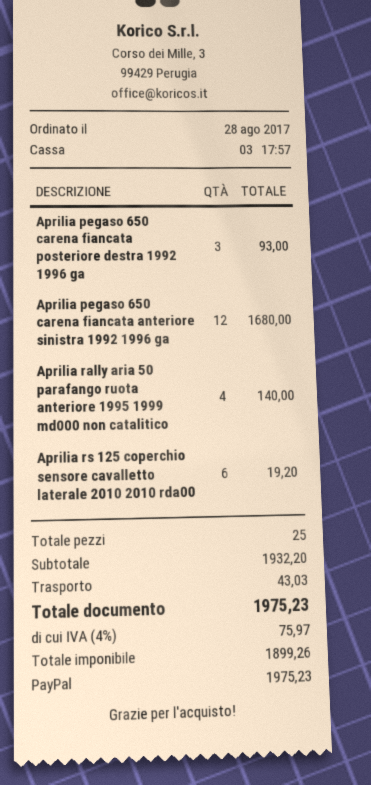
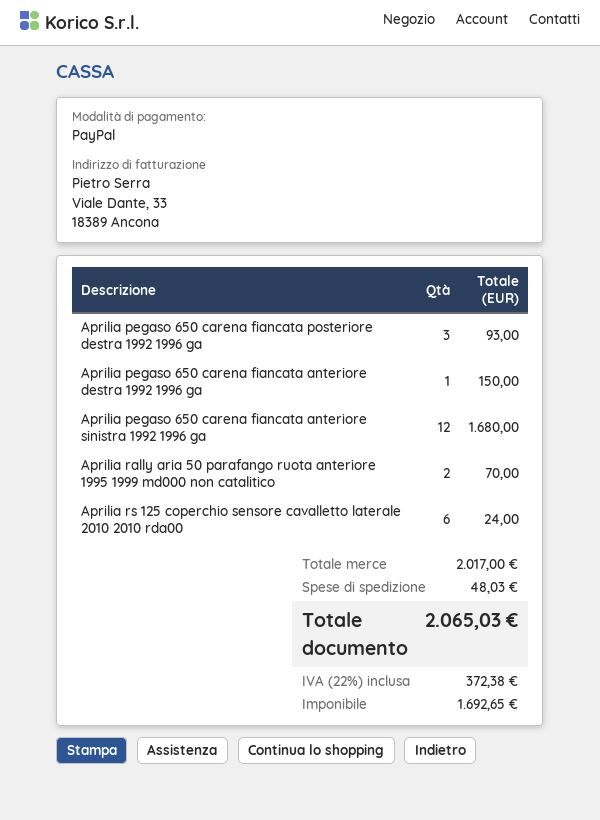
Aprilia rally aria 50 parafango ruota anteriore 1995 1999 md000 non catalitico: 4 for 140.00 -> 2 for 70.00
Aprilia rs 125 coperchio sensore cavalletto laterale 2010 2010 rda00: 6 for 19.20 -> 6 for 24.00
Aprilia pegaso 650 carena fiancata anteriore destra 1992 1996 ga: none -> 1 for 150.00
subtotal: 1932.20 -> 2017.00
shipping: 43.03 -> 48.03
net: 1899.26 -> 1692.65
tax: 4% = 75.97 -> 22% = 372.38
total: 1975.23 -> 2065.03

